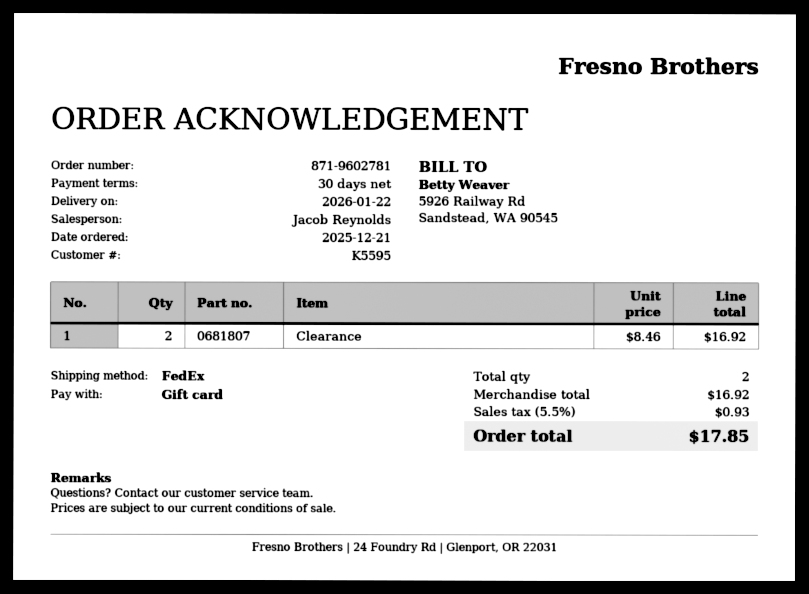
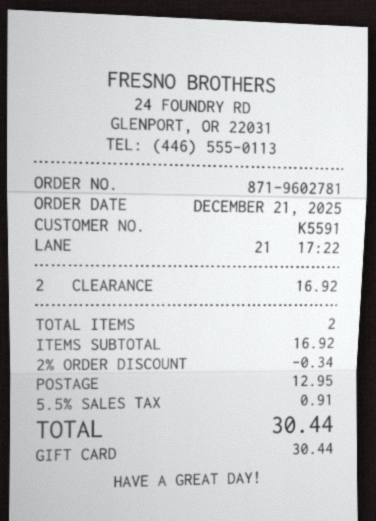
customer number: K5595 -> K5591
discount: none -> 2% = 0.34
shipping: none -> 12.95
tax: 5.5% = 0.93 -> 5.5% = 0.91
total: 17.85 -> 30.44

